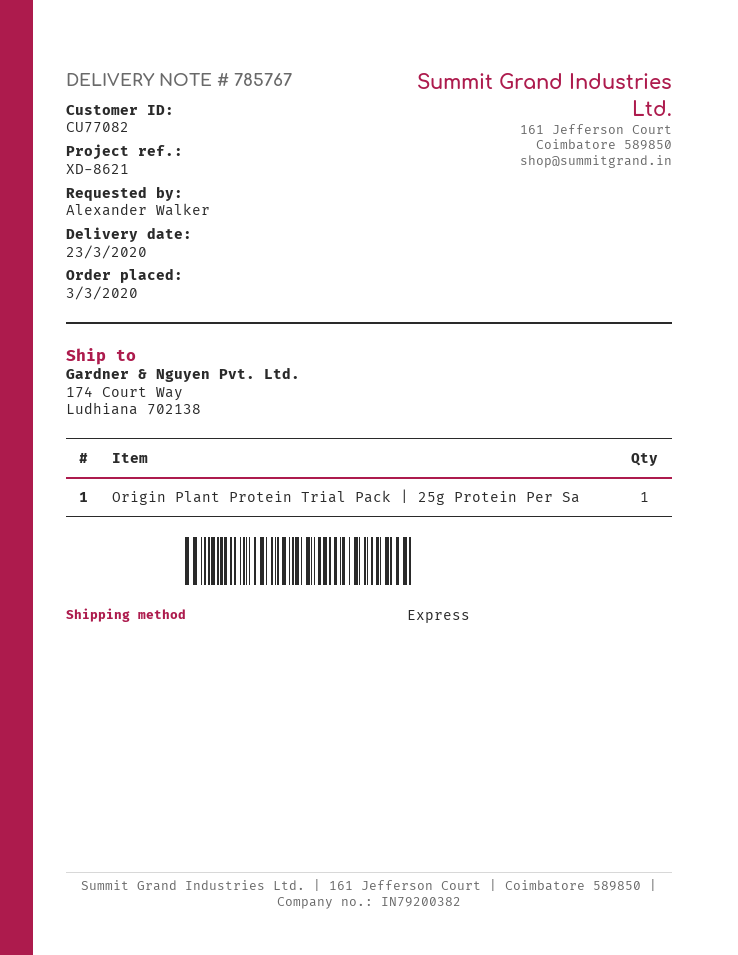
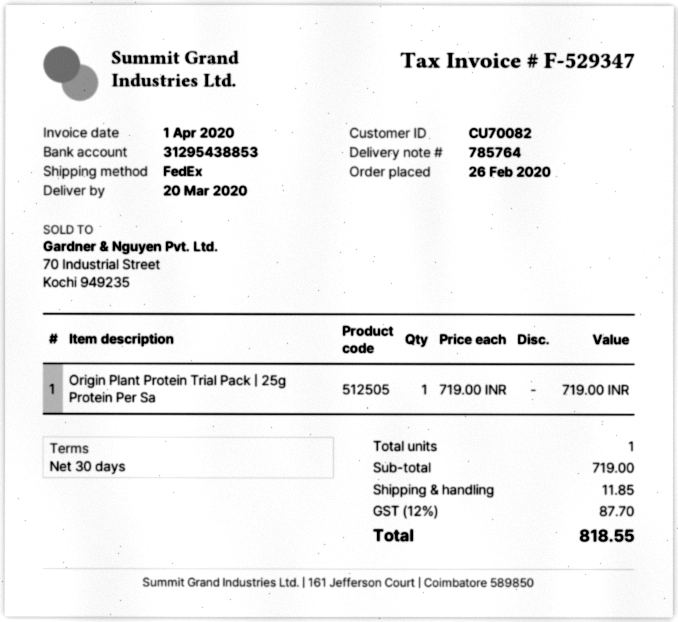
order date: 2020-03-03 -> 2020-02-26
delivery note number: 785767 -> 785764
delivery date: 2020-03-23 -> 2020-03-20
customer number: CU77082 -> CU70082
shipping method: express -> FedEx

